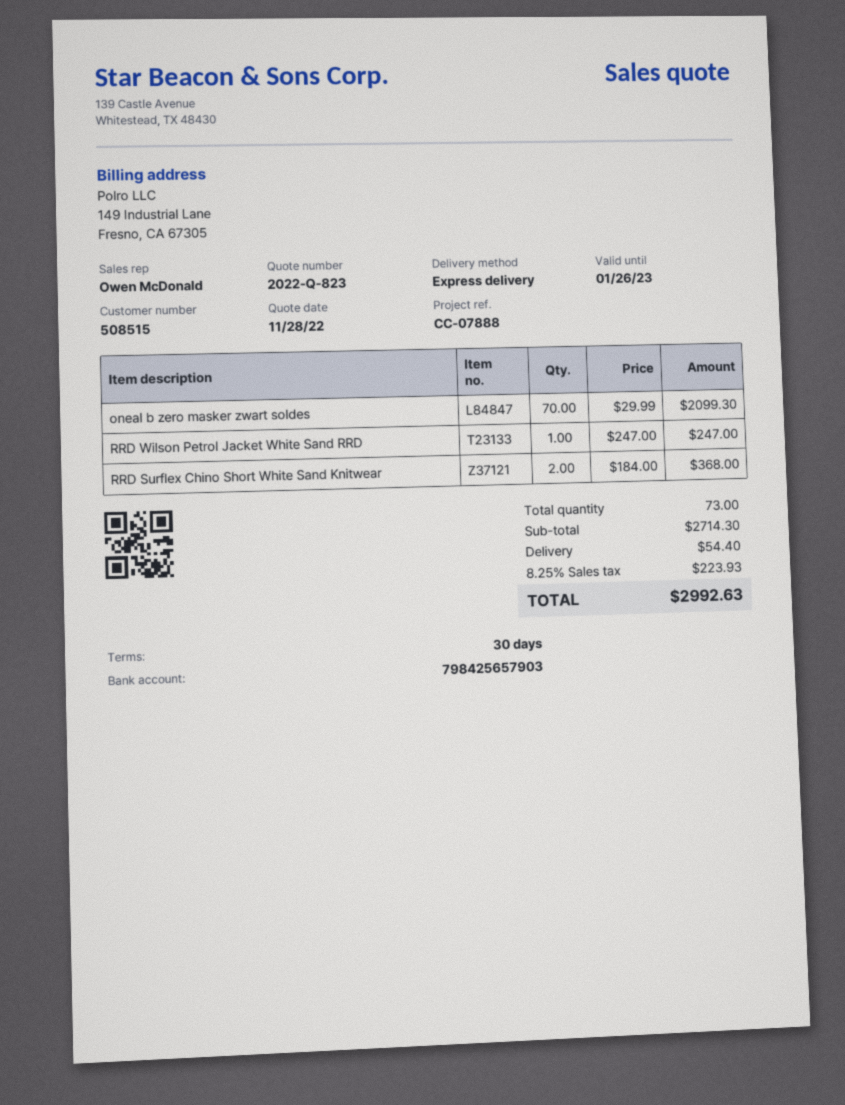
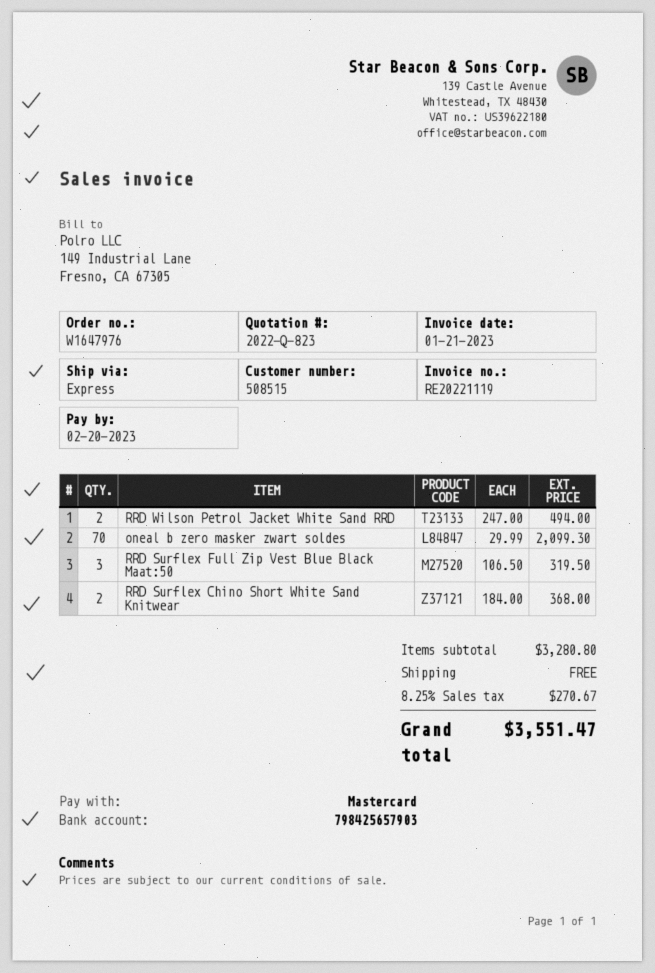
RRD Wilson Petrol Jacket White Sand RRD: 1 x 247.00 = 247.00 -> 2 x 247.00 = 494.00
RRD Surflex Full Zip Vest Blue Black Maat:50: none -> 3 x 106.50 = 319.50
subtotal: 2714.30 -> 3280.80
shipping: 54.40 -> 0.00
tax: 8.25% = 223.93 -> 8.25% = 270.67
total: 2992.63 -> 3551.47

